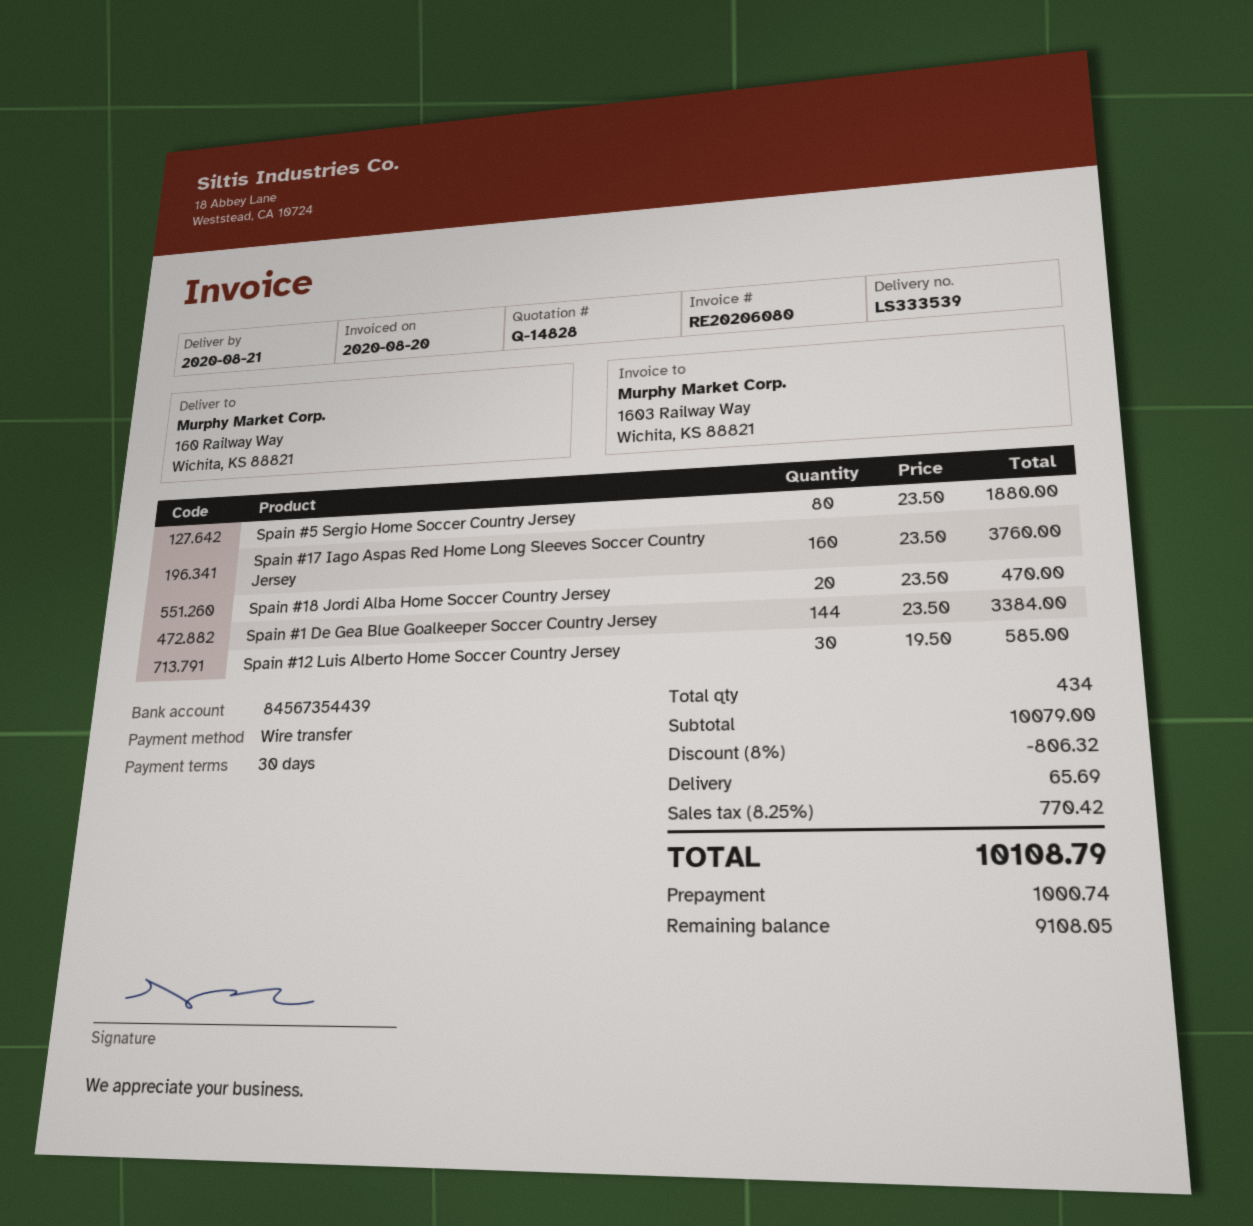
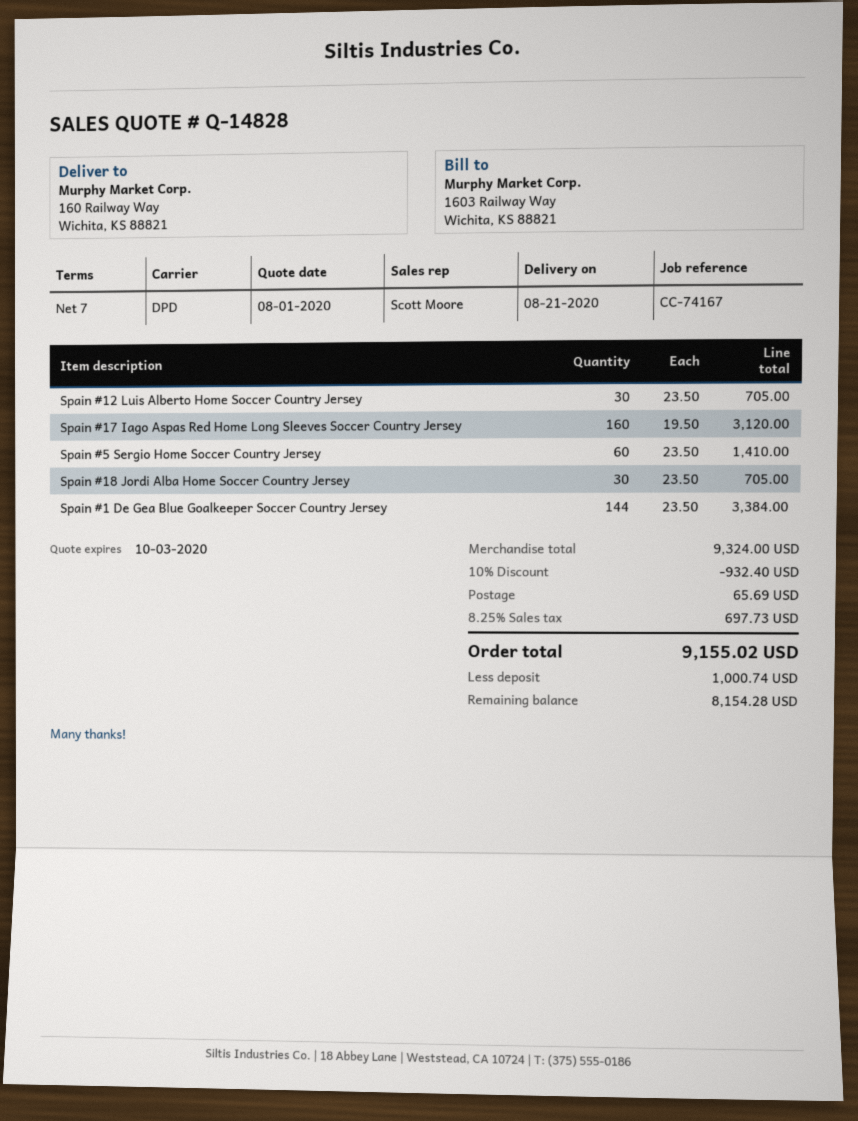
payment terms: 30 days -> 7 days
Spain #5 Sergio Home Soccer Country Jersey: 80 x 23.50 = 1880.00 -> 60 x 23.50 = 1410.00
Spain #17 Iago Aspas Red Home Long Sleeves Soccer Country Jersey: 160 x 23.50 = 3760.00 -> 160 x 19.50 = 3120.00
Spain #18 Jordi Alba Home Soccer Country Jersey: 20 x 23.50 = 470.00 -> 30 x 23.50 = 705.00
Spain #12 Luis Alberto Home Soccer Country Jersey: 30 x 19.50 = 585.00 -> 30 x 23.50 = 705.00
subtotal: 10079.00 -> 9324.00
discount: 8% = 806.32 -> 10% = 932.40
tax: 8.25% = 770.42 -> 8.25% = 697.73
total: 10108.79 -> 9155.02
balance: 9108.05 -> 8154.28

